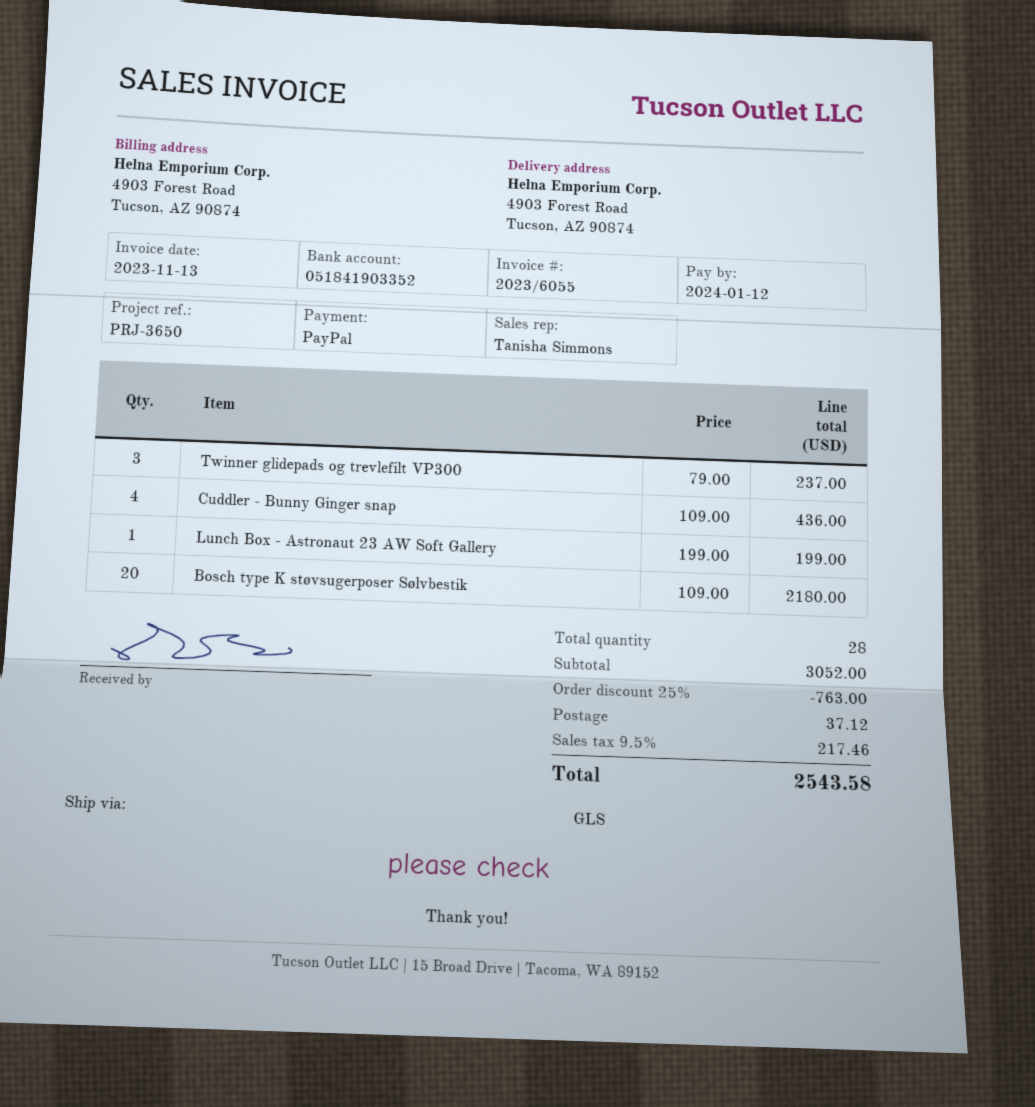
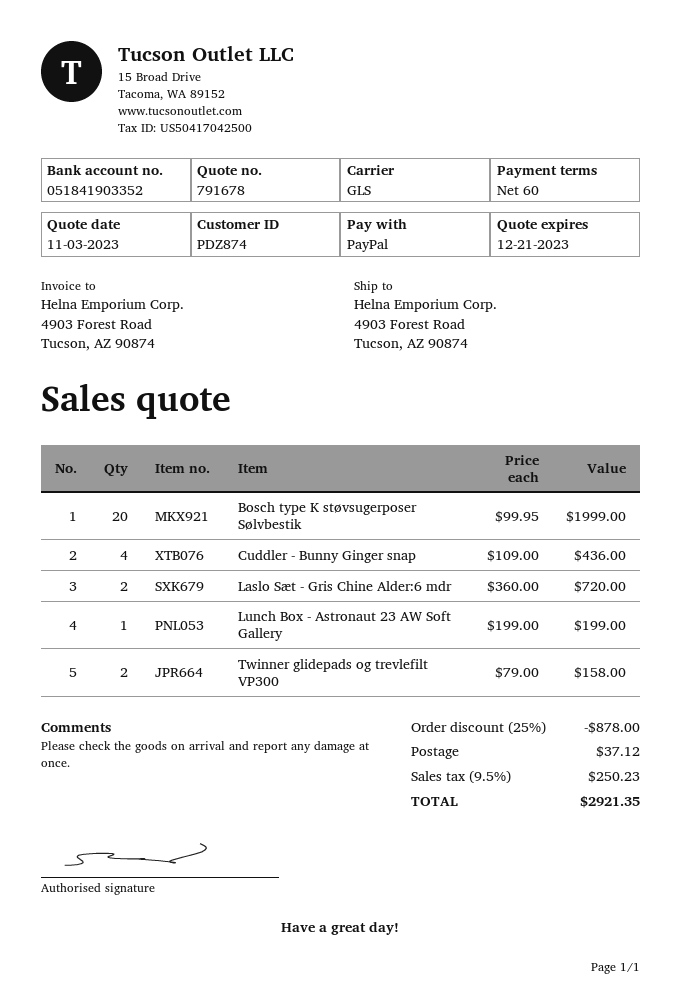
Twinner glidepads og trevlefilt VP300: 3 x 79.00 = 237.00 -> 2 x 79.00 = 158.00
Bosch type K støvsugerposer Sølvbestik: 20 x 109.00 = 2180.00 -> 20 x 99.95 = 1999.00
Laslo Sæt - Gris Chine Alder:6 mdr: none -> 2 x 360.00 = 720.00
discount: 25% = 763.00 -> 25% = 878.00
tax: 9.5% = 217.46 -> 9.5% = 250.23
total: 2543.58 -> 2921.35

